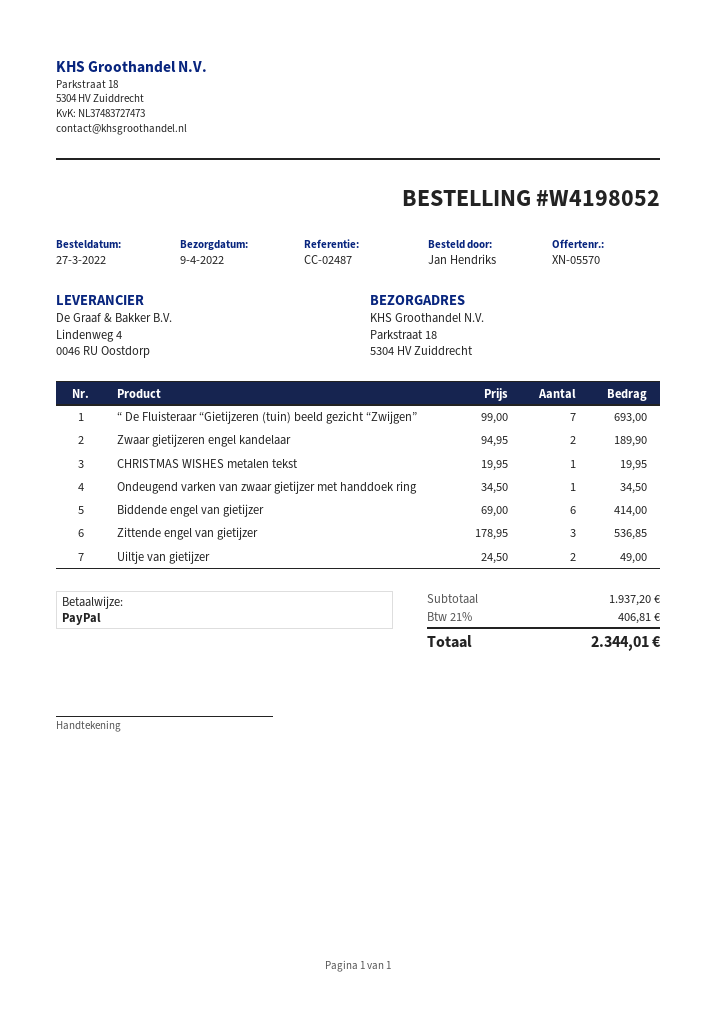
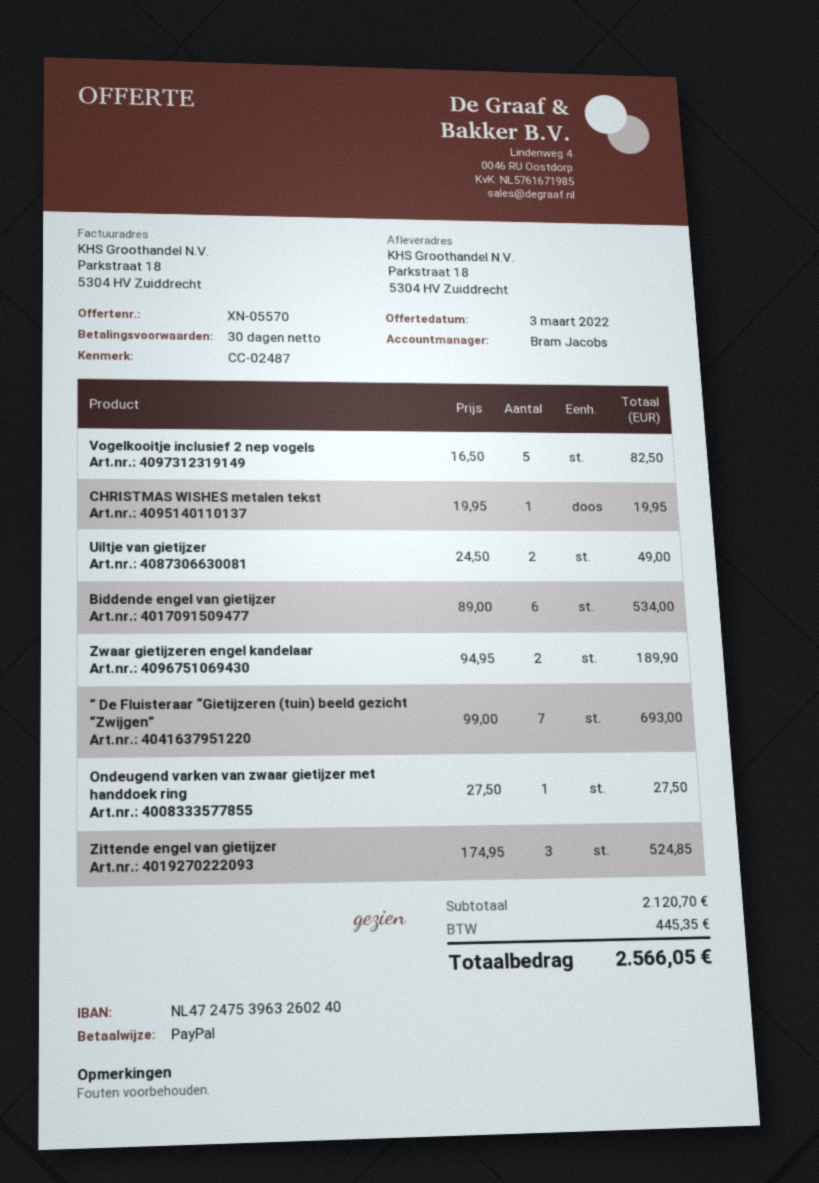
Ondeugend varken van zwaar gietijzer met handdoek ring: 1 x 34.50 = 34.50 -> 1 x 27.50 = 27.50
Biddende engel van gietijzer: 6 x 69.00 = 414.00 -> 6 x 89.00 = 534.00
Zittende engel van gietijzer: 3 x 178.95 = 536.85 -> 3 x 174.95 = 524.85
Vogelkooitje inclusief 2 nep vogels: none -> 5 x 16.50 = 82.50
subtotal: 1937.20 -> 2120.70
tax: 406.81 -> 445.35
total: 2344.01 -> 2566.05

